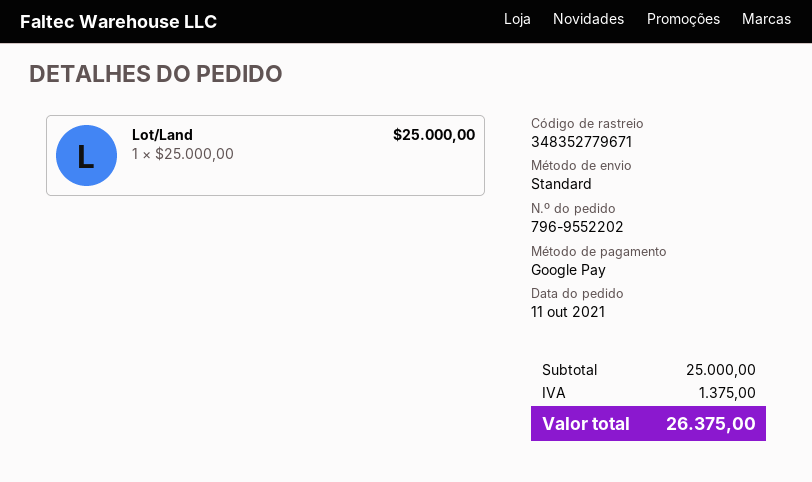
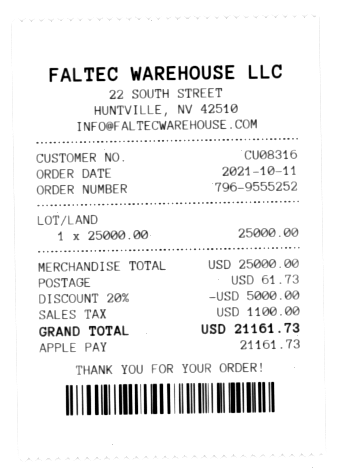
order number: 796-9552202 -> 796-9555252
payment method: Google Pay -> Apple Pay
discount: none -> 20% = 5000.00
shipping: none -> 61.73
tax: 1375.00 -> 1100.00
total: 26375.00 -> 21161.73

